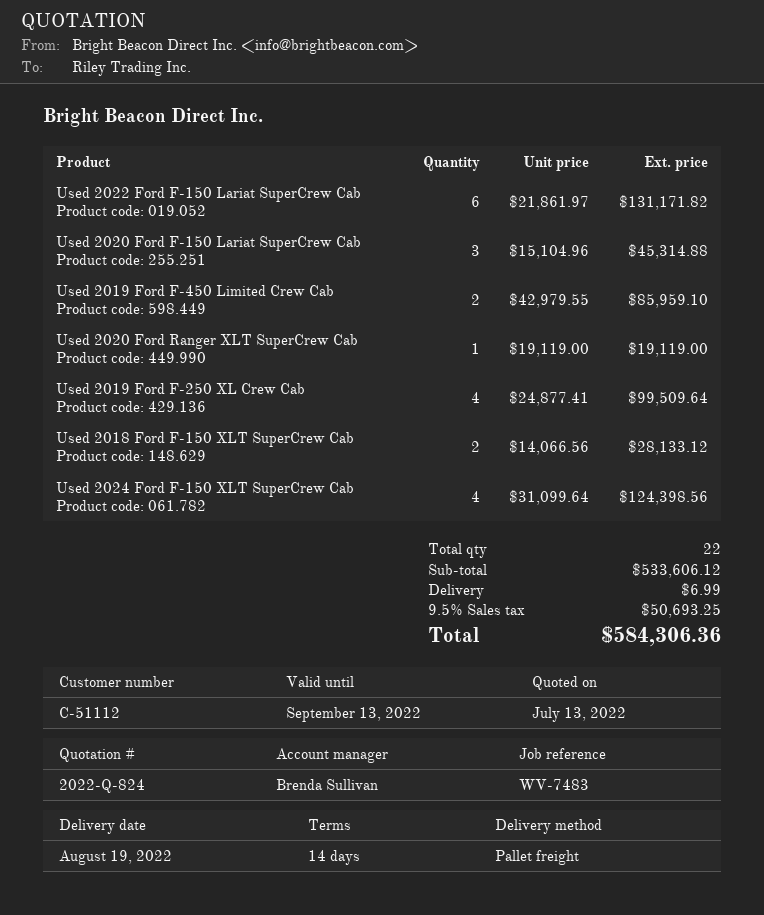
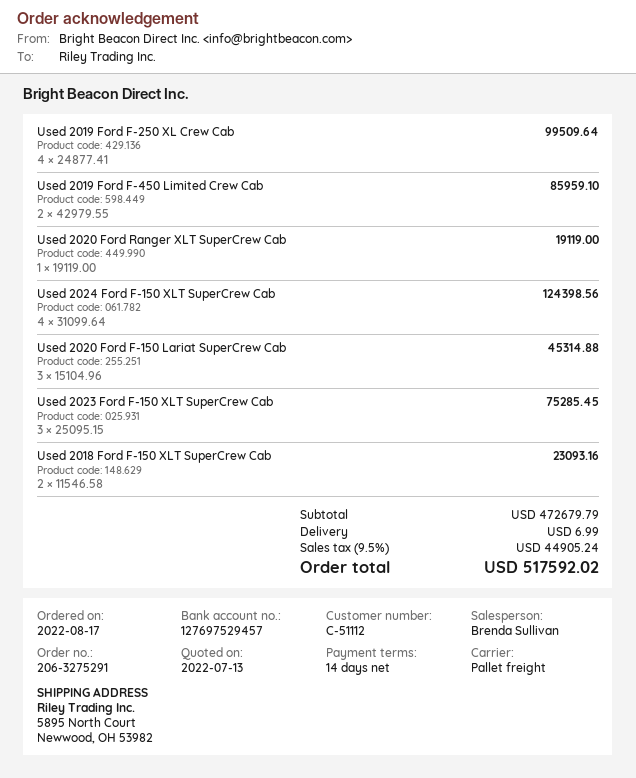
Used 2022 Ford F-150 Lariat SuperCrew Cab: 6 x 21861.97 = 131171.82 -> none
Used 2018 Ford F-150 XLT SuperCrew Cab: 2 x 14066.56 = 28133.12 -> 2 x 11546.58 = 23093.16
Used 2023 Ford F-150 XLT SuperCrew Cab: none -> 3 x 25095.15 = 75285.45
subtotal: 533606.12 -> 472679.79
tax: 9.5% = 50693.25 -> 9.5% = 44905.24
total: 584306.36 -> 517592.02

